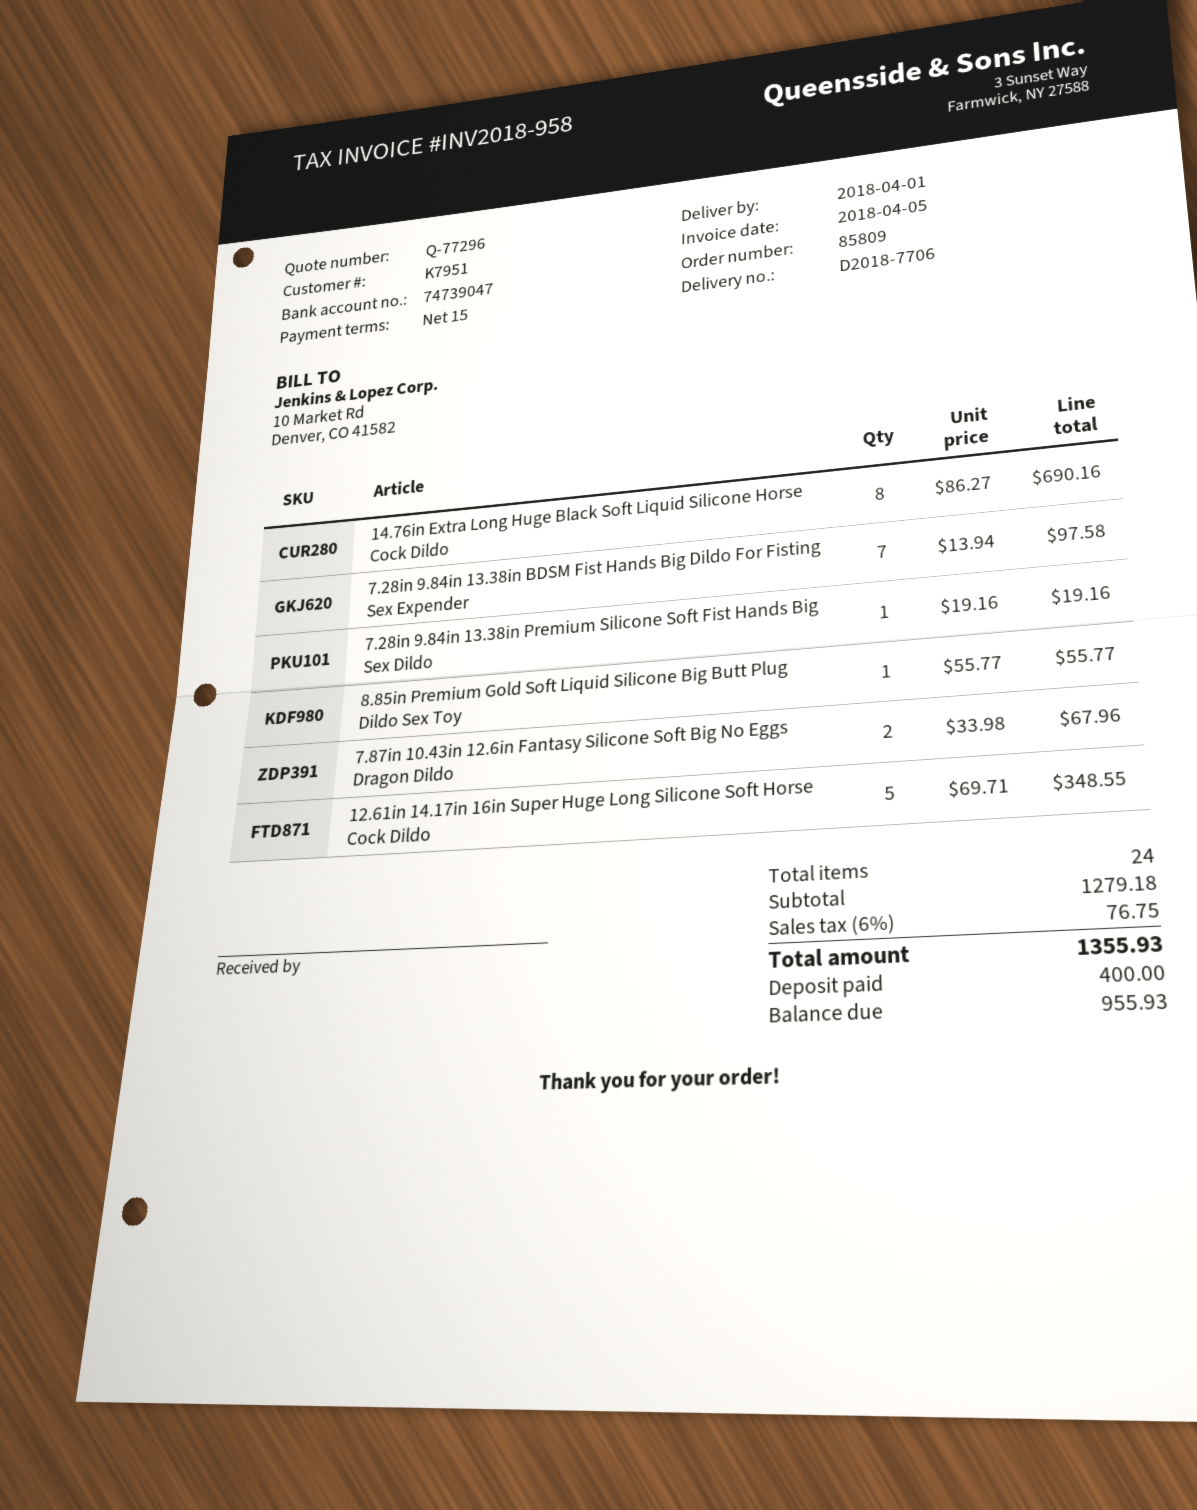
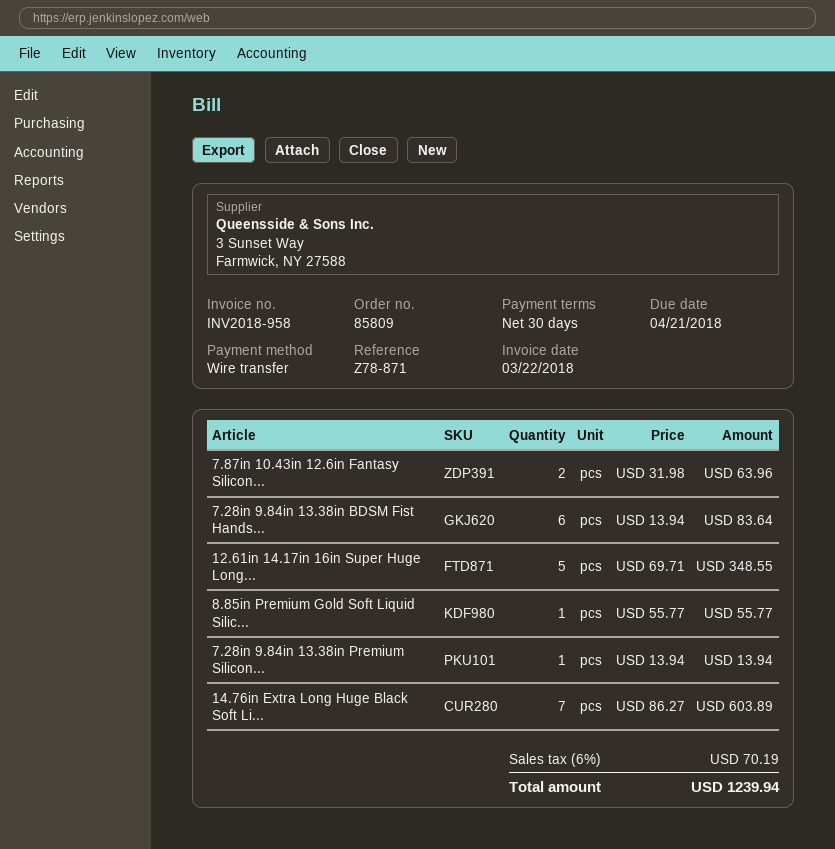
invoice date: 2018-04-05 -> 2018-03-22
payment terms: 15 days -> 30 days
14.76in Extra Long Huge Black Soft Liquid Silicone Horse Cock Dildo: 8 x 86.27 = 690.16 -> 7 x 86.27 = 603.89
7.28in 9.84in 13.38in BDSM Fist Hands Big Dildo For Fisting Sex Expender: 7 x 13.94 = 97.58 -> 6 x 13.94 = 83.64
7.28in 9.84in 13.38in Premium Silicone Soft Fist Hands Big Sex Dildo: 1 x 19.16 = 19.16 -> 1 x 13.94 = 13.94
7.87in 10.43in 12.6in Fantasy Silicone Soft Big No Eggs Dragon Dildo: 2 x 33.98 = 67.96 -> 2 x 31.98 = 63.96
tax: 6% = 76.75 -> 6% = 70.19
total: 1355.93 -> 1239.94

